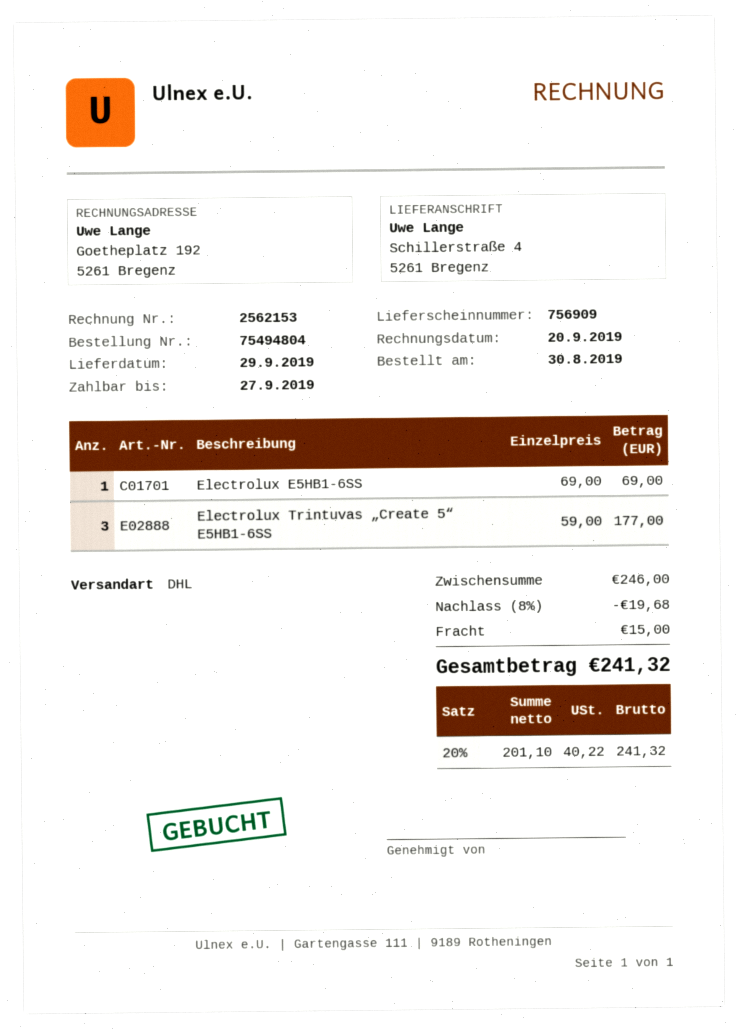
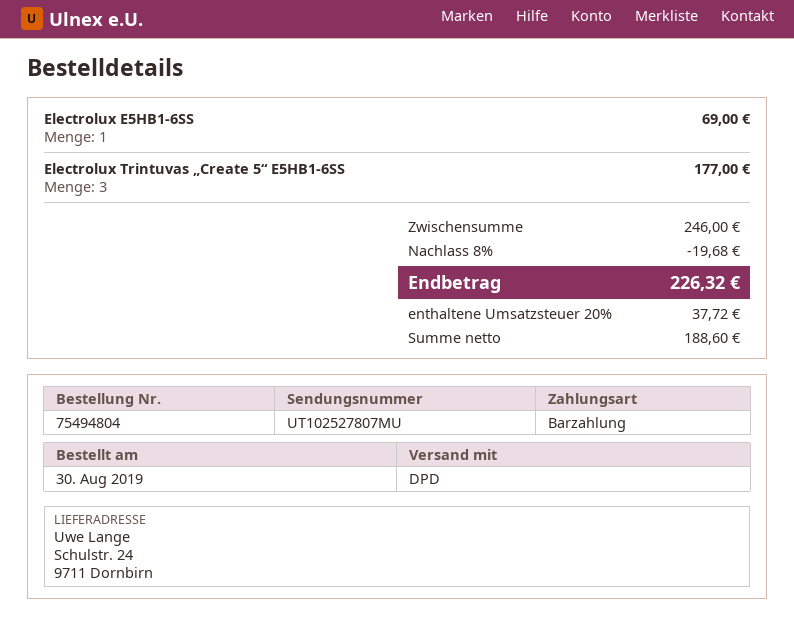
shipping method: DHL -> DPD
ship to: Schillerstraße 4, 5261 Bregenz -> Schulstr. 24, 9711 Dornbirn
shipping: 15.00 -> none
net: 201.10 -> 188.60
tax: 20% = 40.22 -> 20% = 37.72
total: 241.32 -> 226.32

